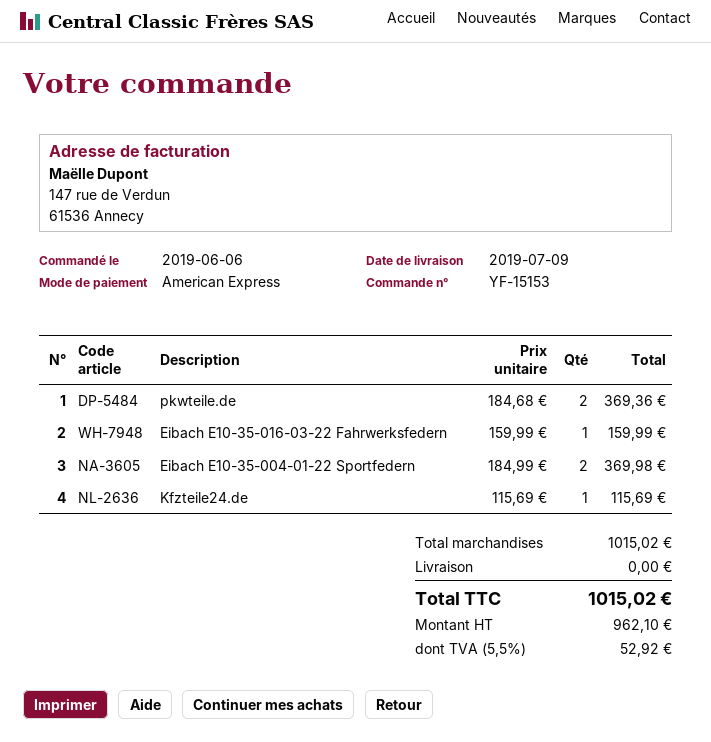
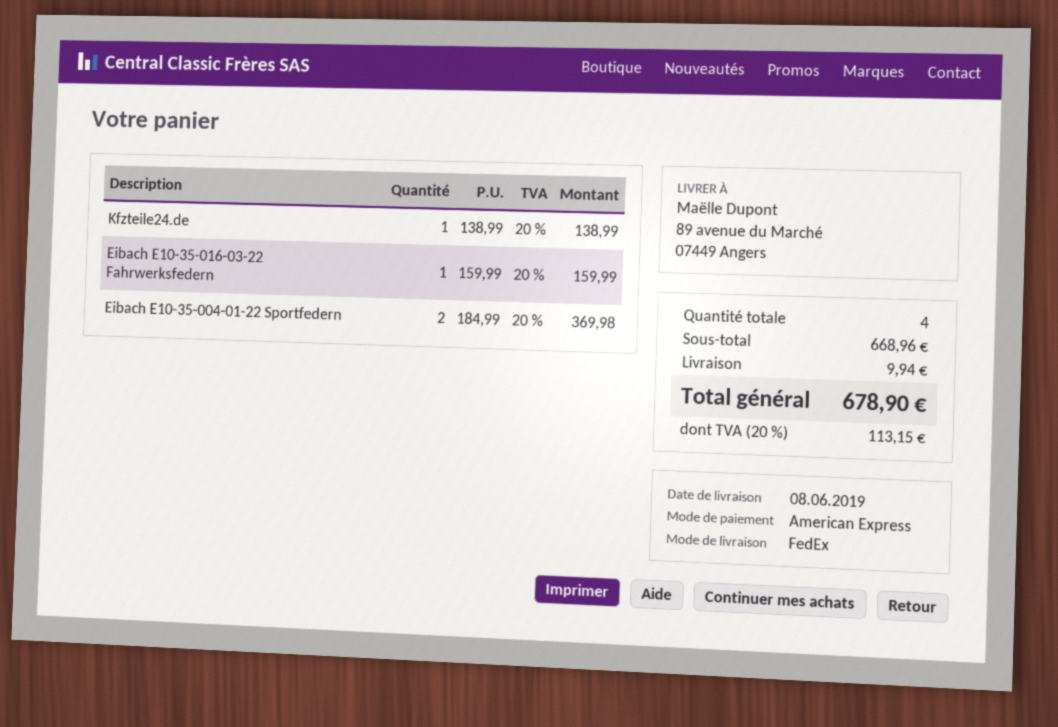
delivery date: 2019-07-09 -> 2019-06-08
pkwteile.de: 2 x 184.68 = 369.36 -> none
Kfzteile24.de: 1 x 115.69 = 115.69 -> 1 x 138.99 = 138.99
subtotal: 1015.02 -> 668.96
shipping: 0.00 -> 9.94
tax: 5.5% = 52.92 -> 20% = 113.15
total: 1015.02 -> 678.90

